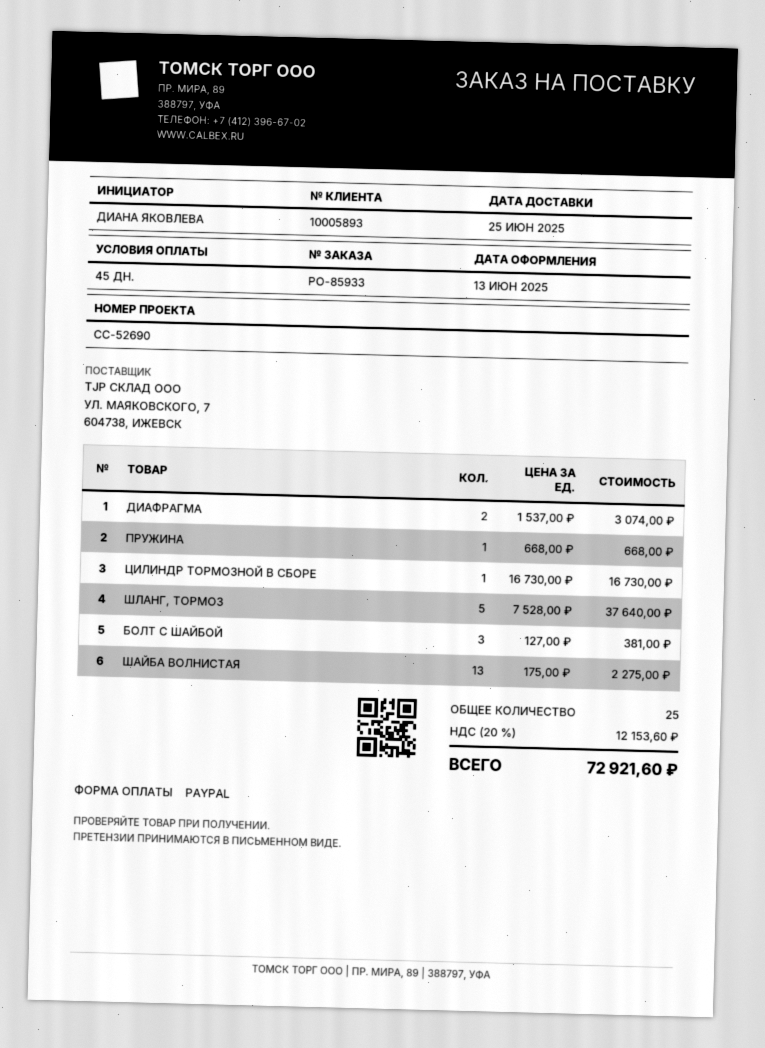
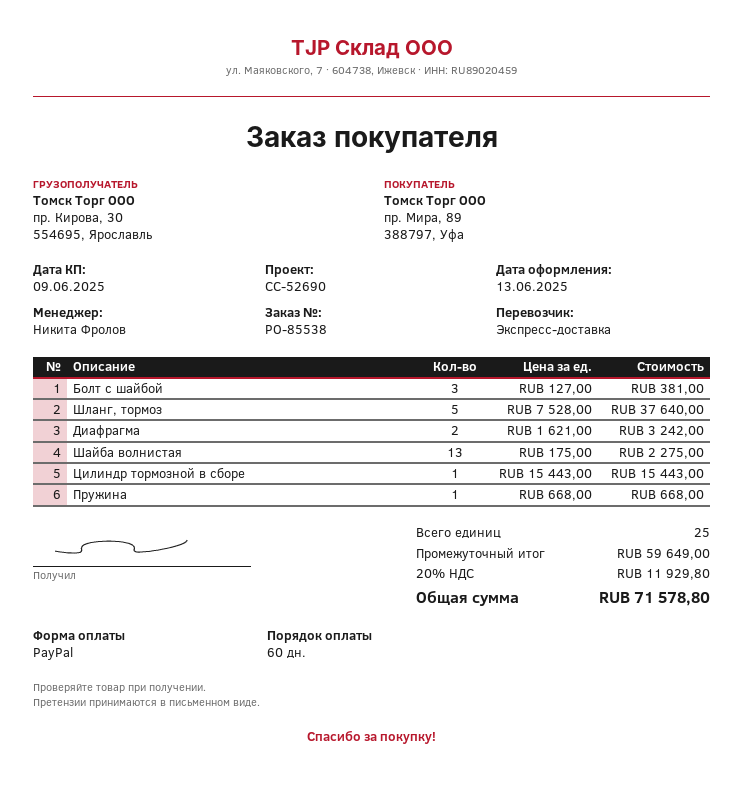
order number: PO-85933 -> PO-85538
payment terms: 45 days -> 60 days
ДИАФРАГМА: 2 x 1537.00 = 3074.00 -> 2 x 1621.00 = 3242.00
ЦИЛИНДР ТОРМОЗНОЙ В СБОРЕ: 1 x 16730.00 = 16730.00 -> 1 x 15443.00 = 15443.00
tax: 20% = 12153.60 -> 20% = 11929.80
total: 72921.60 -> 71578.80

